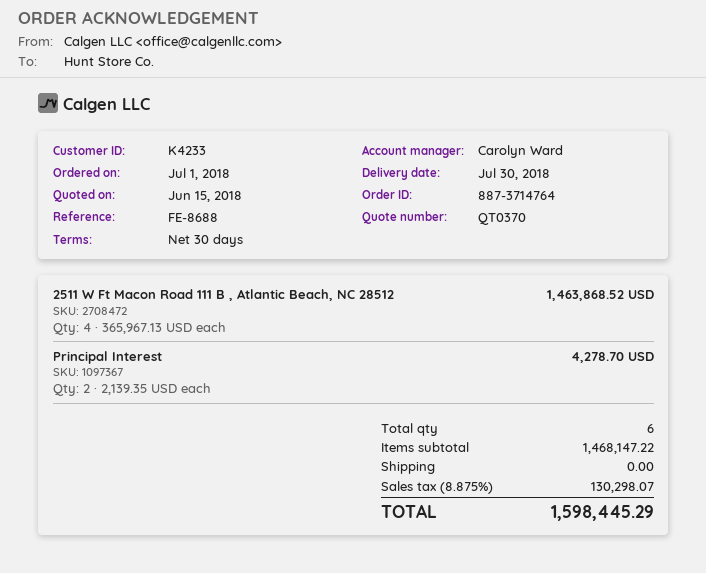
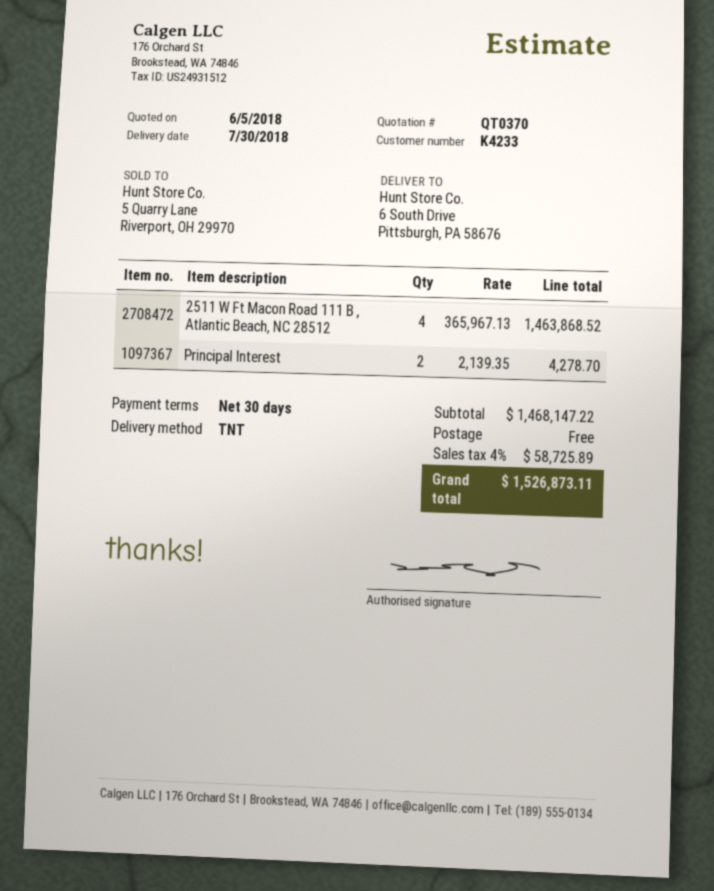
quote date: 2018-06-15 -> 2018-06-05
tax: 8.875% = 130298.07 -> 4% = 58725.89
total: 1598445.29 -> 1526873.11

